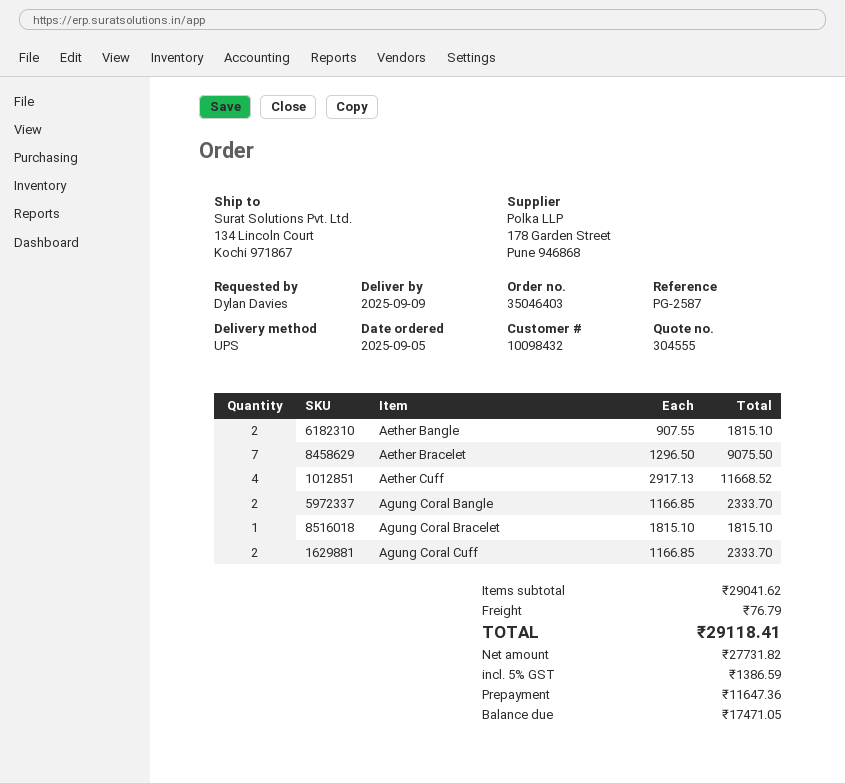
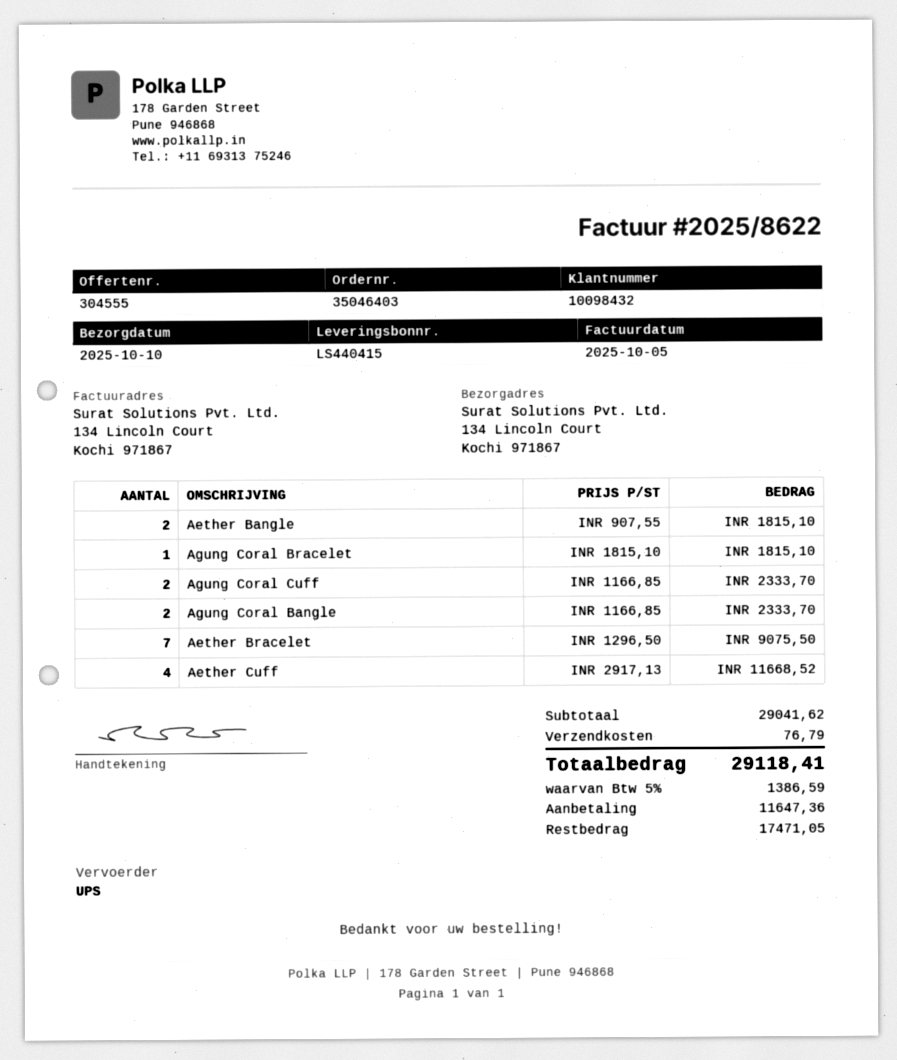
delivery date: 2025-09-09 -> 2025-10-10

